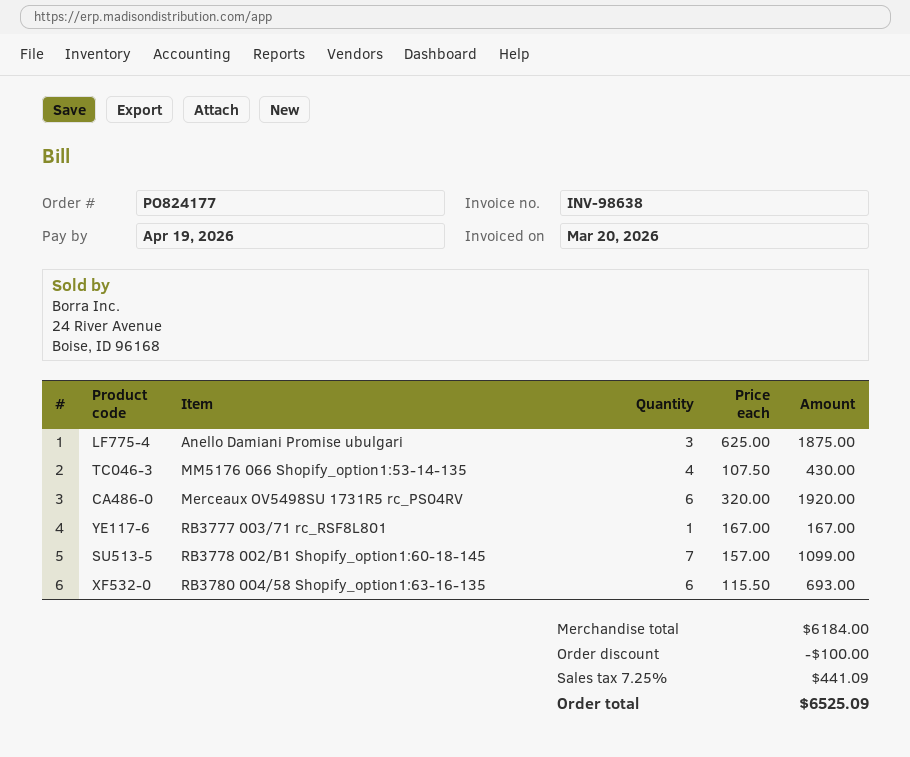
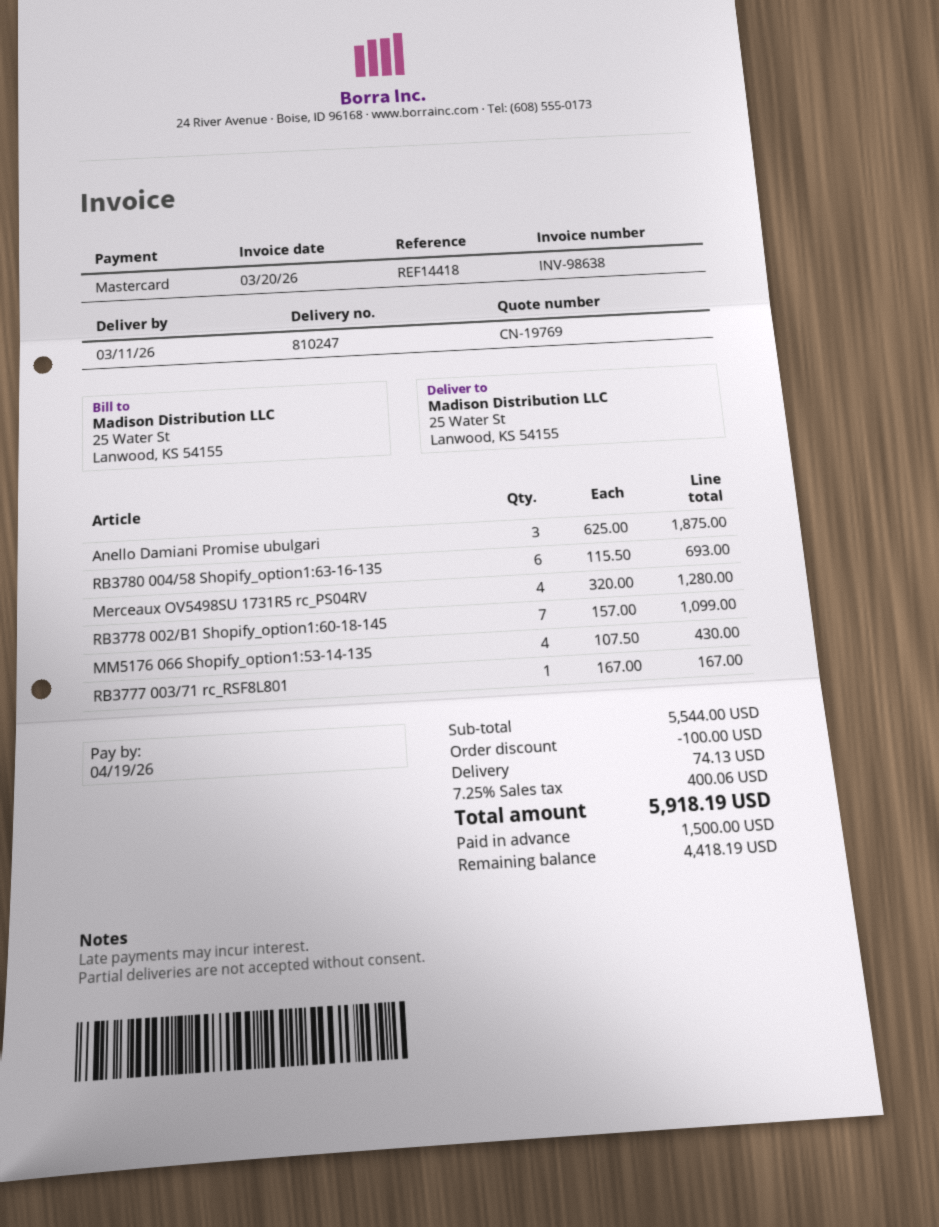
Merceaux OV5498SU 1731R5 rc_PS04RV: 6 x 320.00 = 1920.00 -> 4 x 320.00 = 1280.00
subtotal: 6184.00 -> 5544.00
shipping: none -> 74.13
tax: 7.25% = 441.09 -> 7.25% = 400.06
total: 6525.09 -> 5918.19

